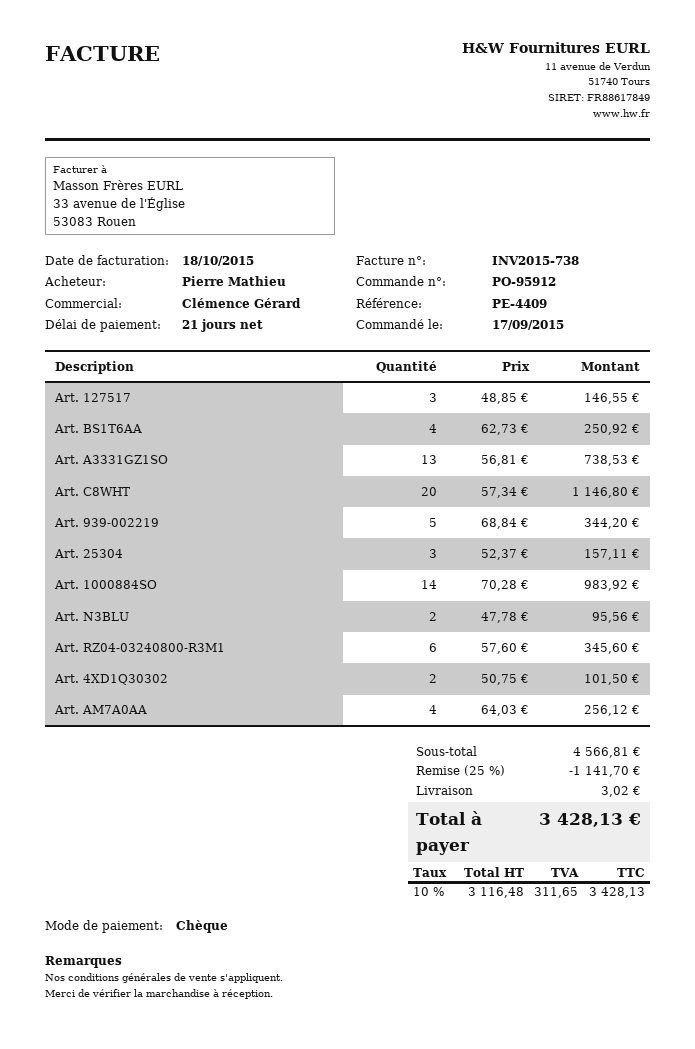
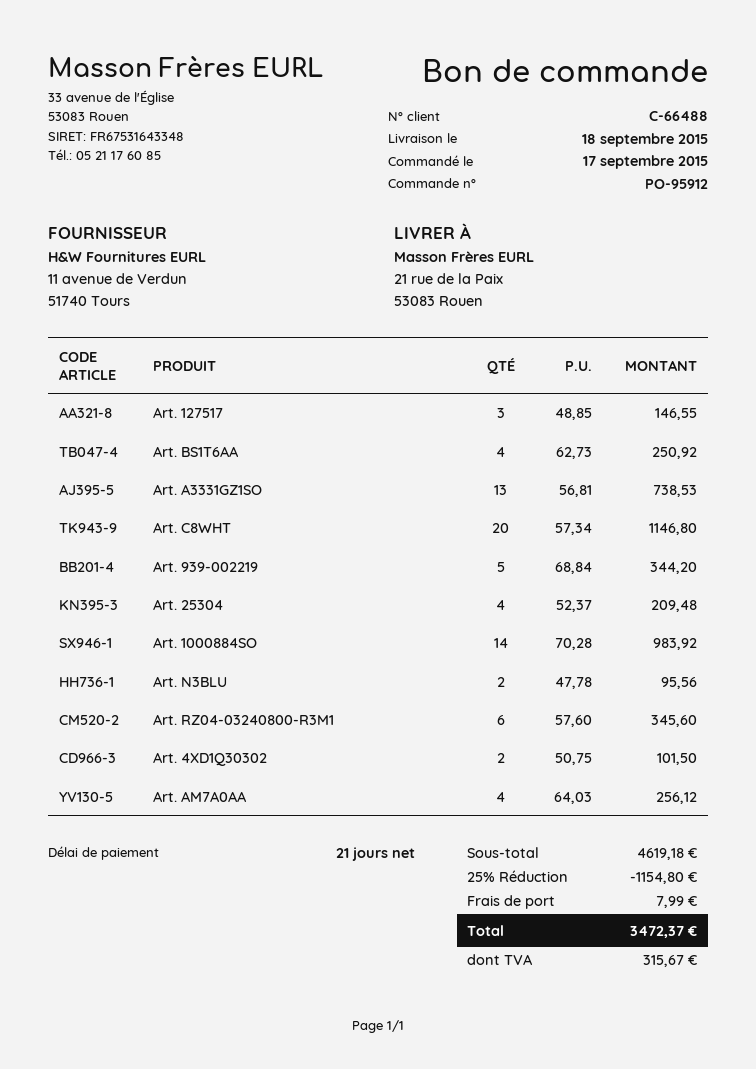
Art. 25304: 3 x 52.37 = 157.11 -> 4 x 52.37 = 209.48
subtotal: 4566.81 -> 4619.18
discount: 25% = 1141.70 -> 25% = 1154.80
shipping: 3.02 -> 7.99
tax: 311.65 -> 315.67
total: 3428.13 -> 3472.37

